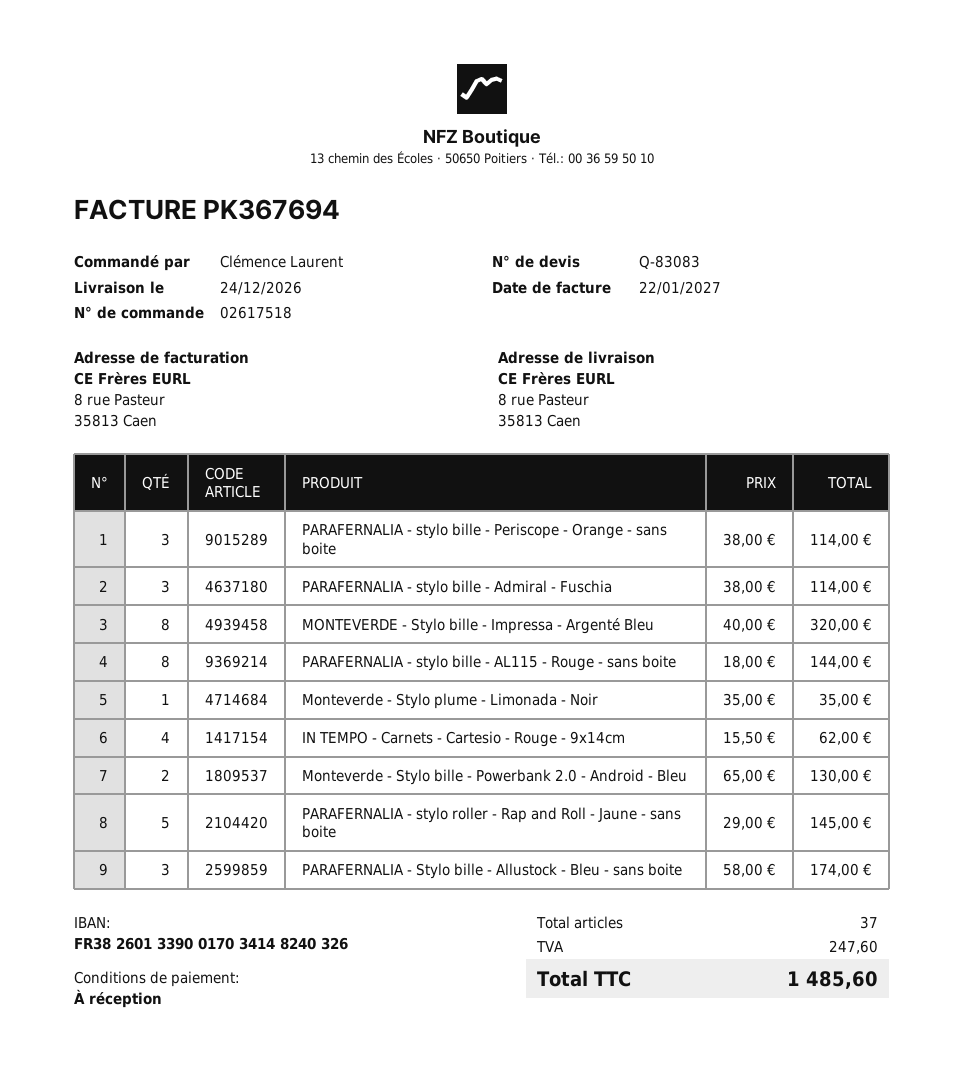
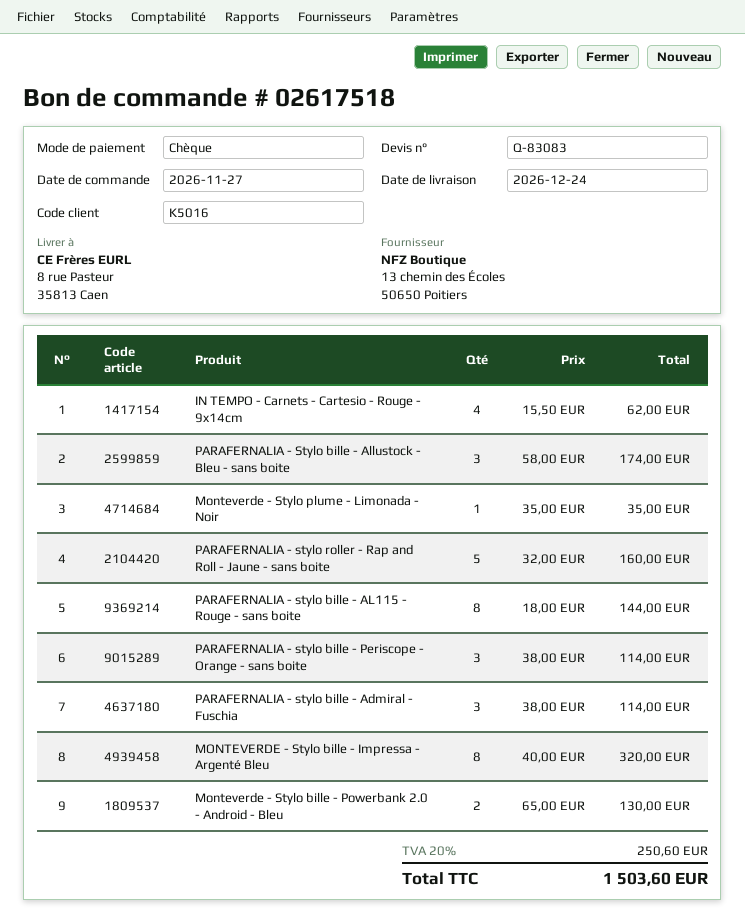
PARAFERNALIA - stylo roller - Rap and Roll - Jaune - sans boite: 5 x 29.00 = 145.00 -> 5 x 32.00 = 160.00
tax: 247.60 -> 250.60
total: 1485.60 -> 1503.60

